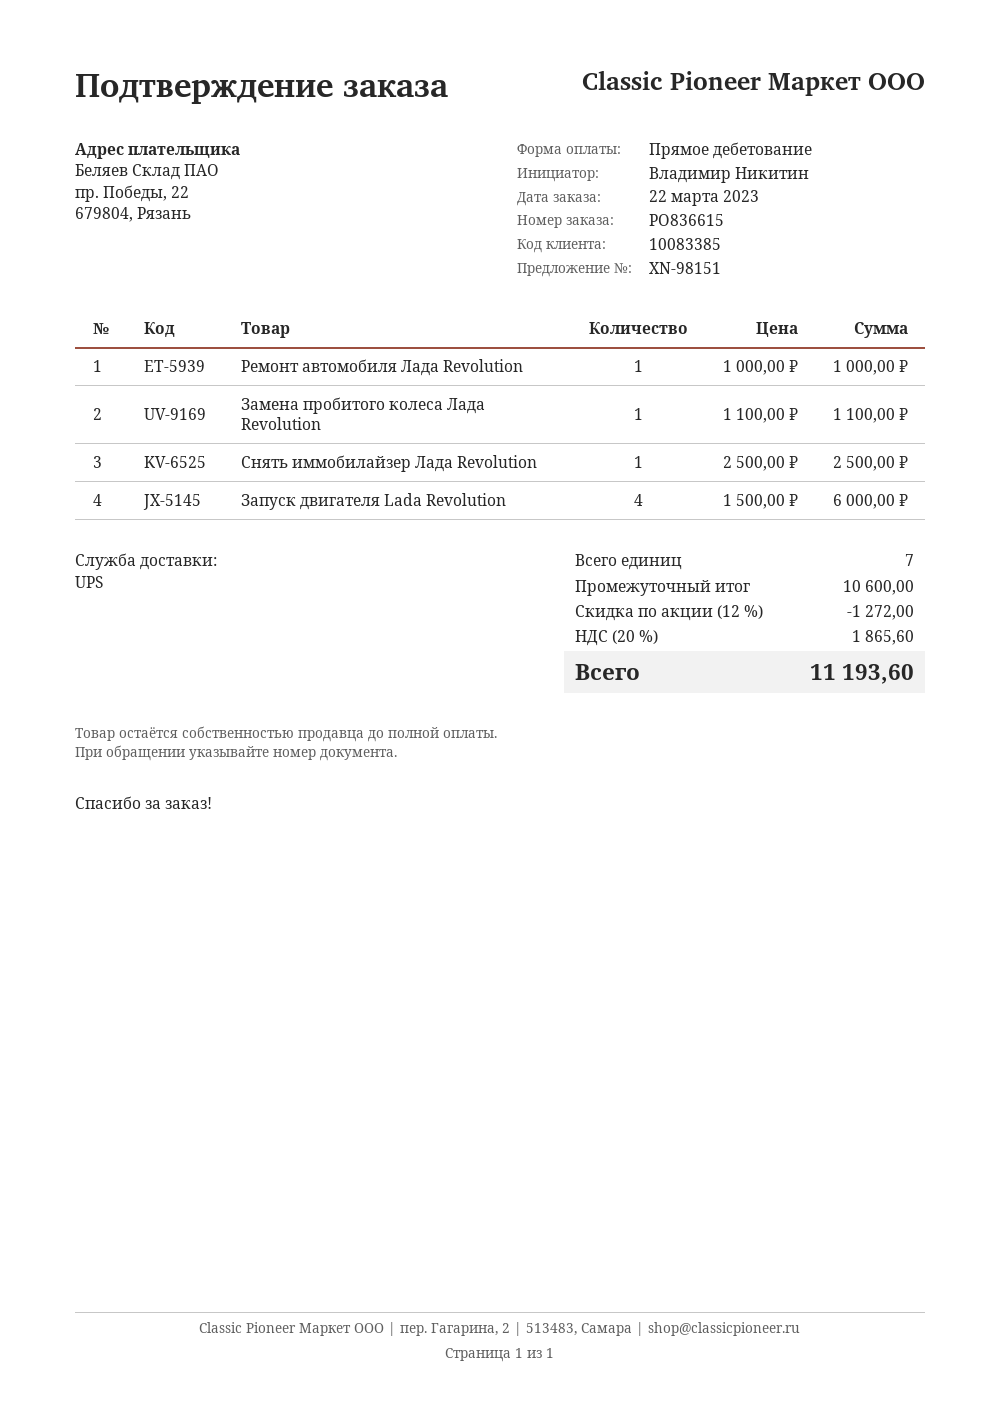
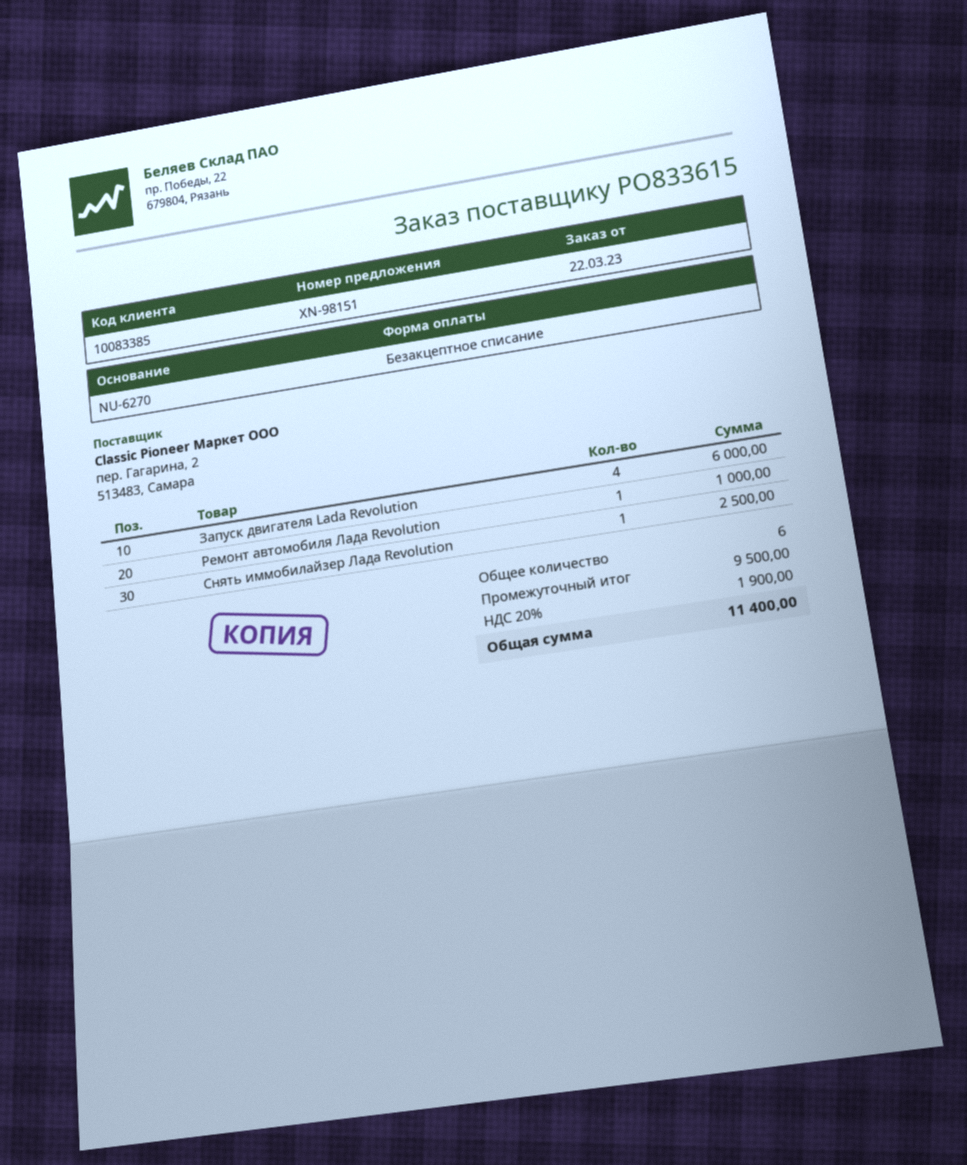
order number: PO836615 -> PO833615
Замена пробитого колеса Лада Revolution: 1 for 1100.00 -> none
total quantity: 7 -> 6
subtotal: 10600.00 -> 9500.00
discount: 12% = 1272.00 -> none
tax: 20% = 1865.60 -> 20% = 1900.00
total: 11193.60 -> 11400.00

